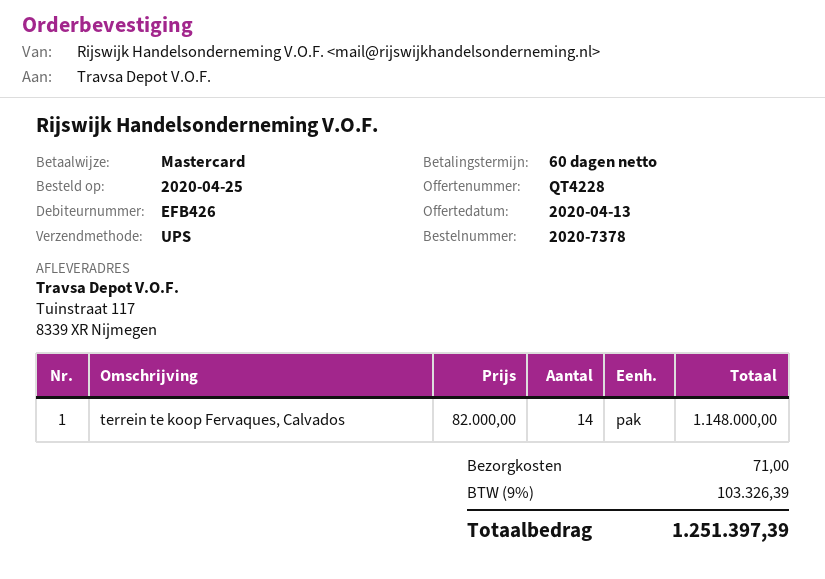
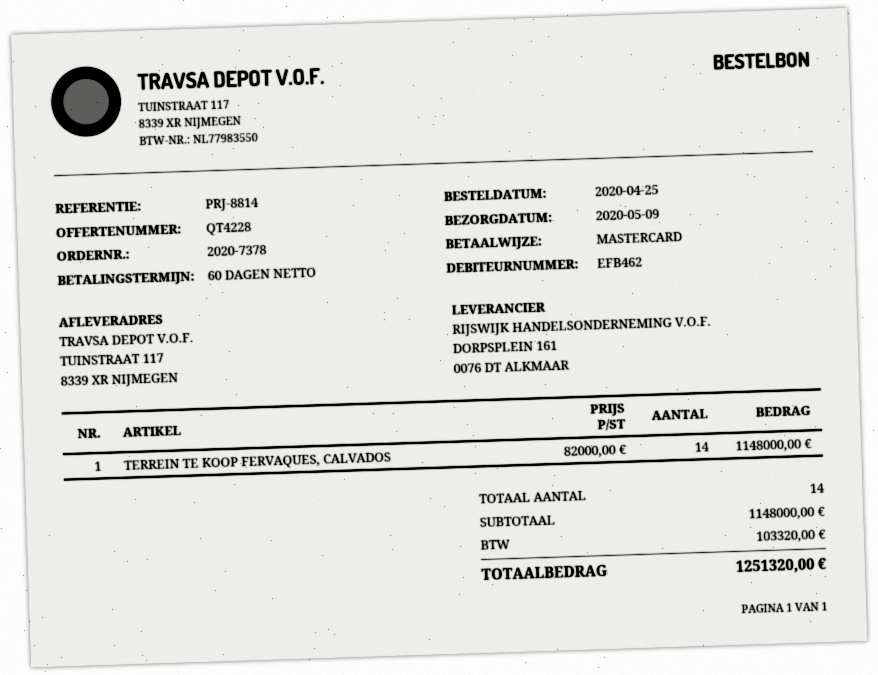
customer number: EFB426 -> EFB462
shipping: 71.00 -> none
tax: 103326.39 -> 103320.00
total: 1251397.39 -> 1251320.00

